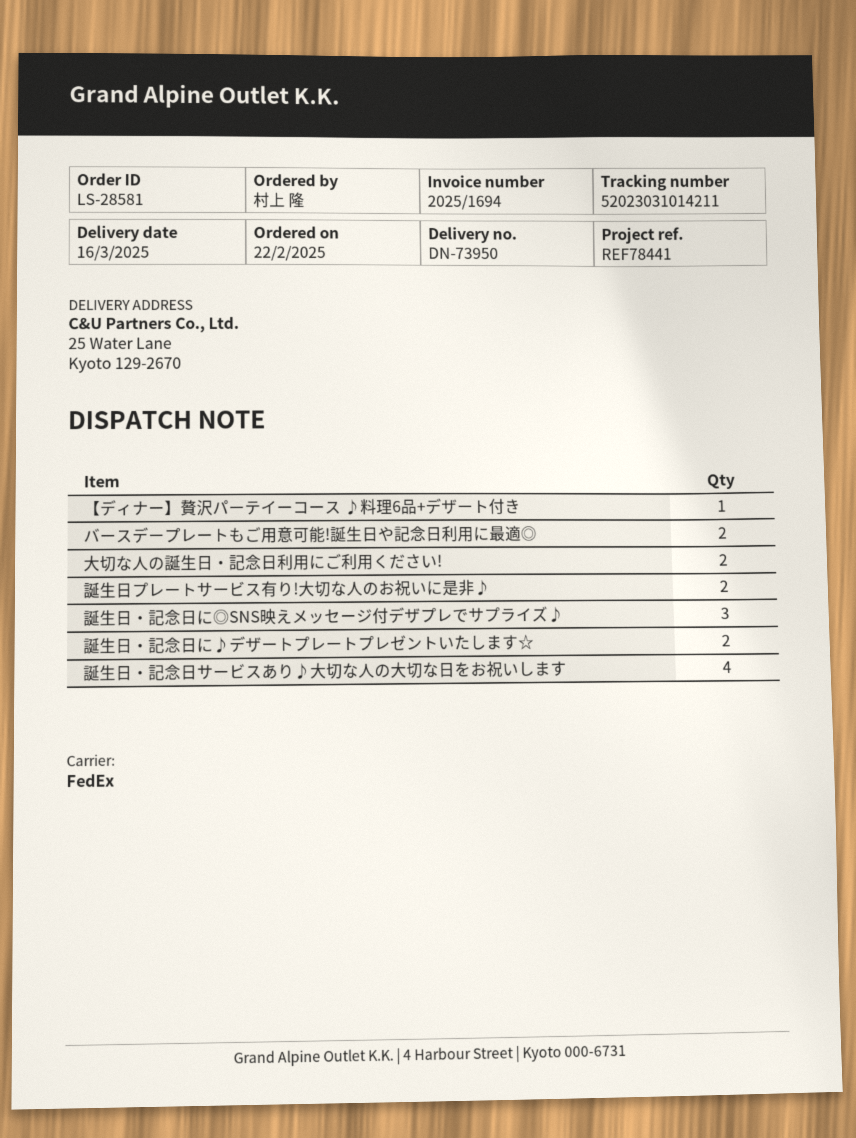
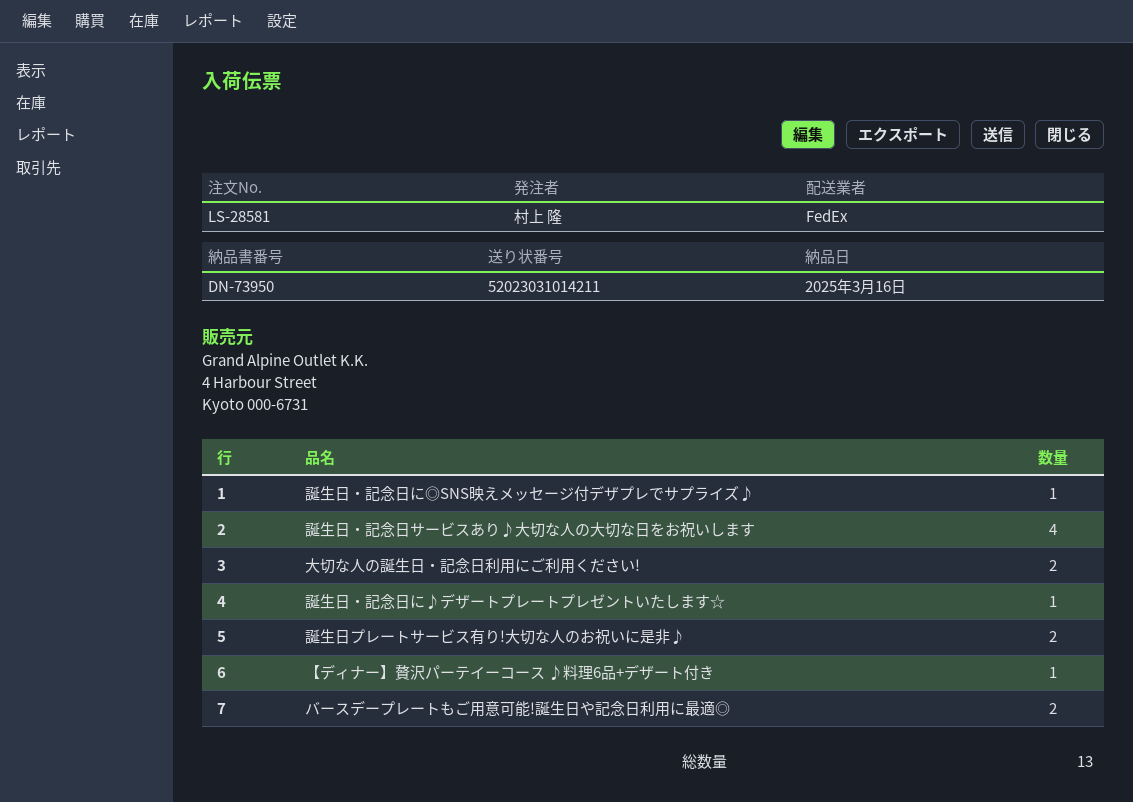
誕生日・記念日に◎SNS映えメッセージ付デザプレでサプライズ♪: 3 -> 1
誕生日・記念日に♪デザートプレートプレゼントいたします☆: 2 -> 1

